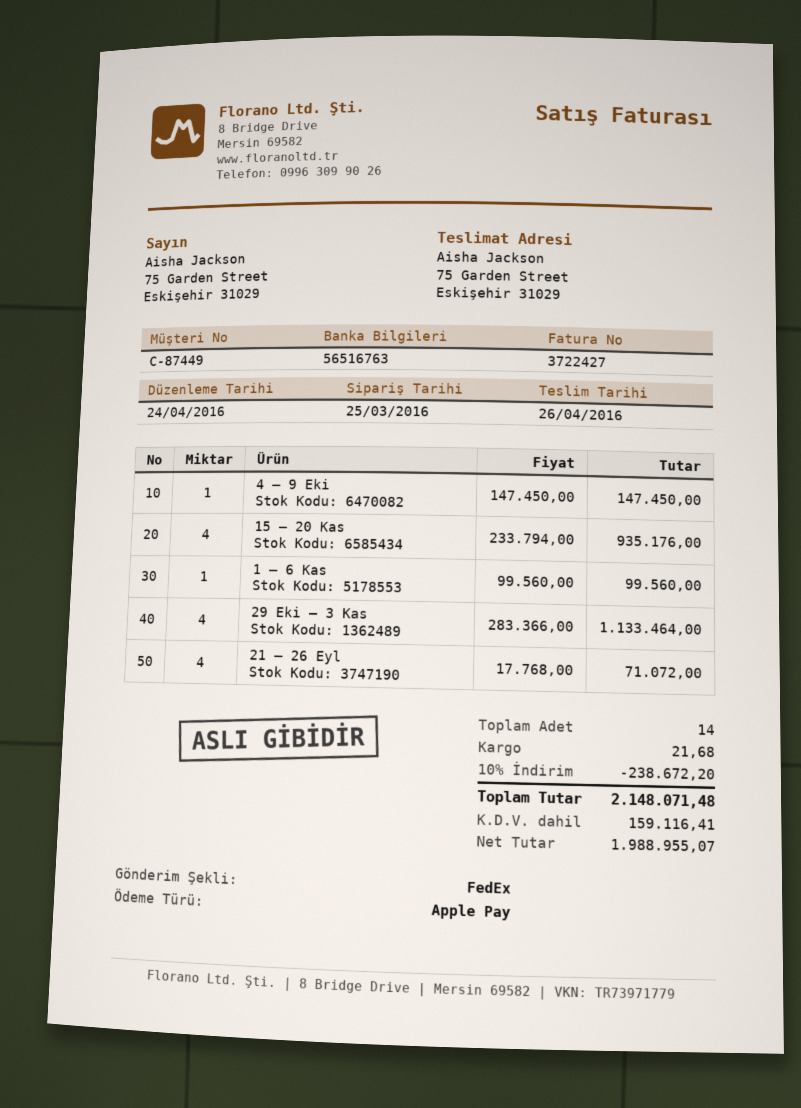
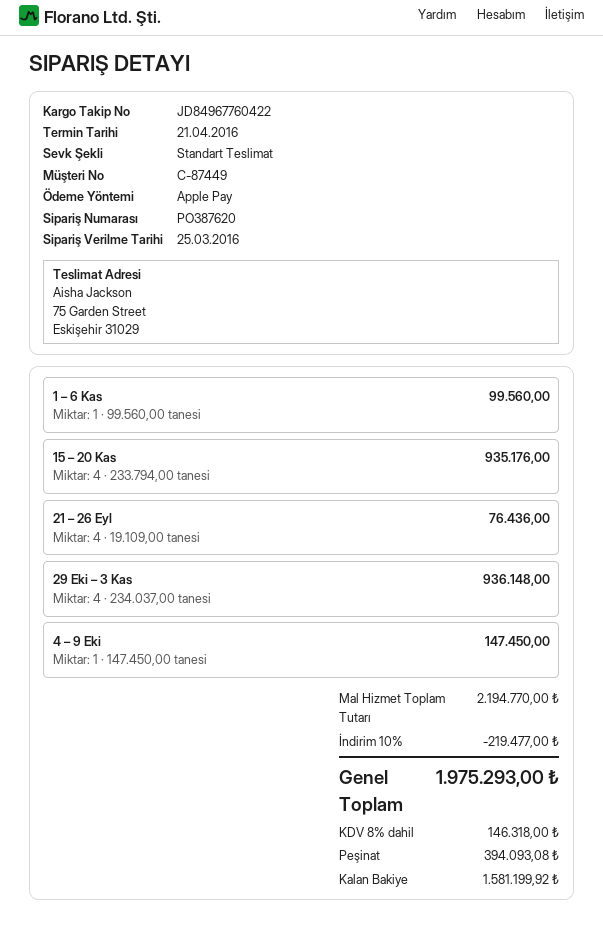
delivery date: 2016-04-26 -> 2016-04-21
shipping method: FedEx -> standard
29 Eki – 3 Kas: 4 x 283366.00 = 1133464.00 -> 4 x 234037.00 = 936148.00
21 – 26 Eyl: 4 x 17768.00 = 71072.00 -> 4 x 19109.00 = 76436.00
discount: 10% = 238672.20 -> 10% = 219477.00
shipping: 21.68 -> none
tax: 159116.41 -> 146318.00
total: 2148071.48 -> 1975293.00

